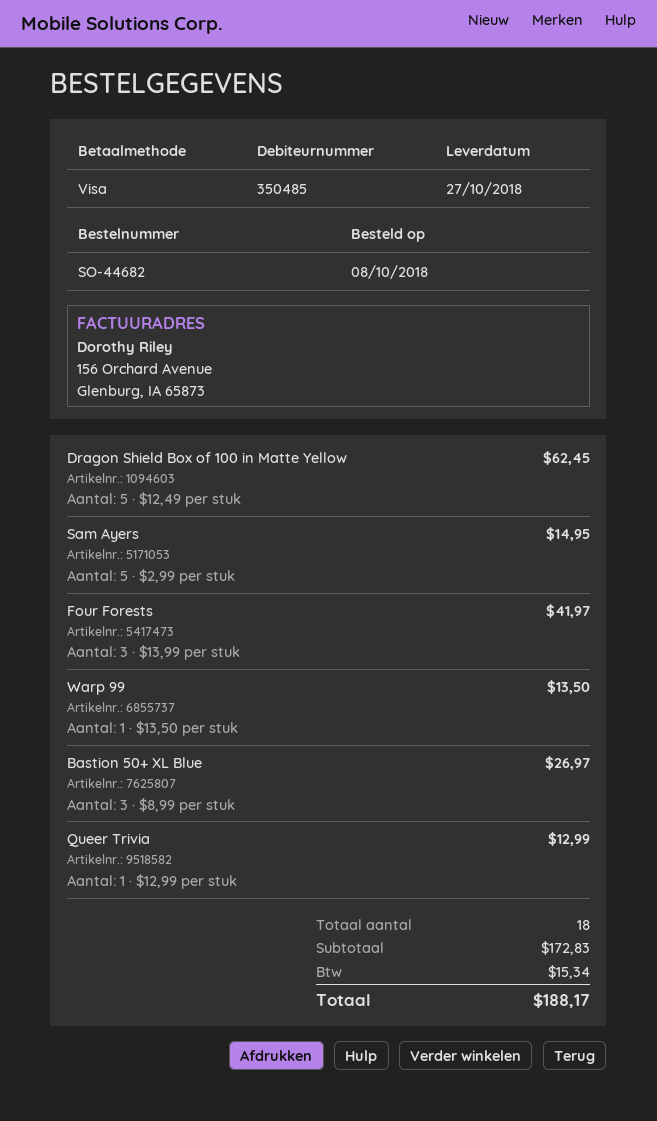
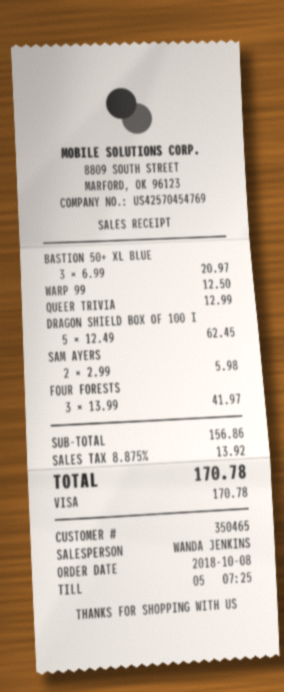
customer number: 350485 -> 350465
Sam Ayers: 5 x 2.99 = 14.95 -> 2 x 2.99 = 5.98
Warp 99: 1 x 13.50 = 13.50 -> 1 x 12.50 = 12.50
Bastion 50+ XL Blue: 3 x 8.99 = 26.97 -> 3 x 6.99 = 20.97
subtotal: 172.83 -> 156.86
tax: 15.34 -> 13.92
total: 188.17 -> 170.78

